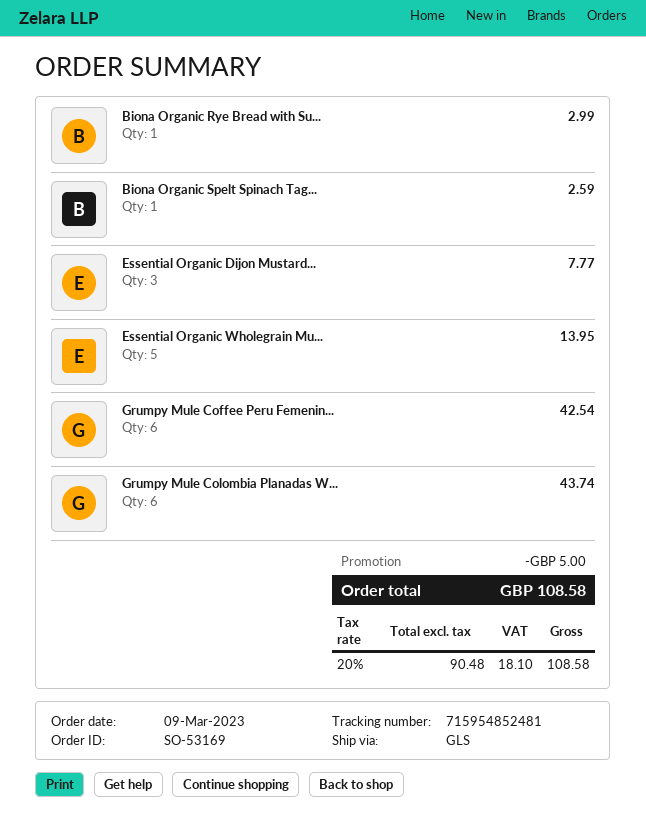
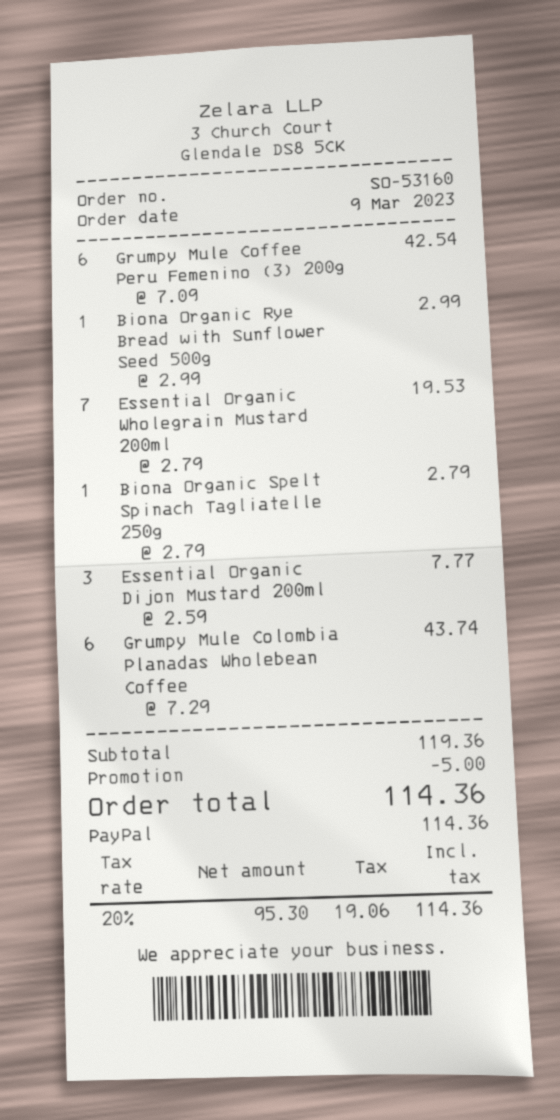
order number: SO-53169 -> SO-53160
Biona Organic Spelt Spinach Tag...: 1 for 2.59 -> 1 for 2.79
Essential Organic Wholegrain Mu...: 5 for 13.95 -> 7 for 19.53
net: 90.48 -> 95.30
tax: 20% = 18.10 -> 20% = 19.06
total: 108.58 -> 114.36

